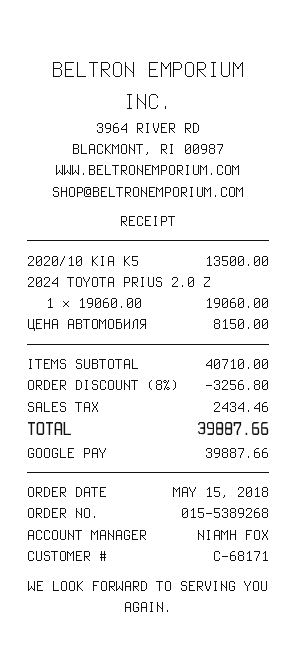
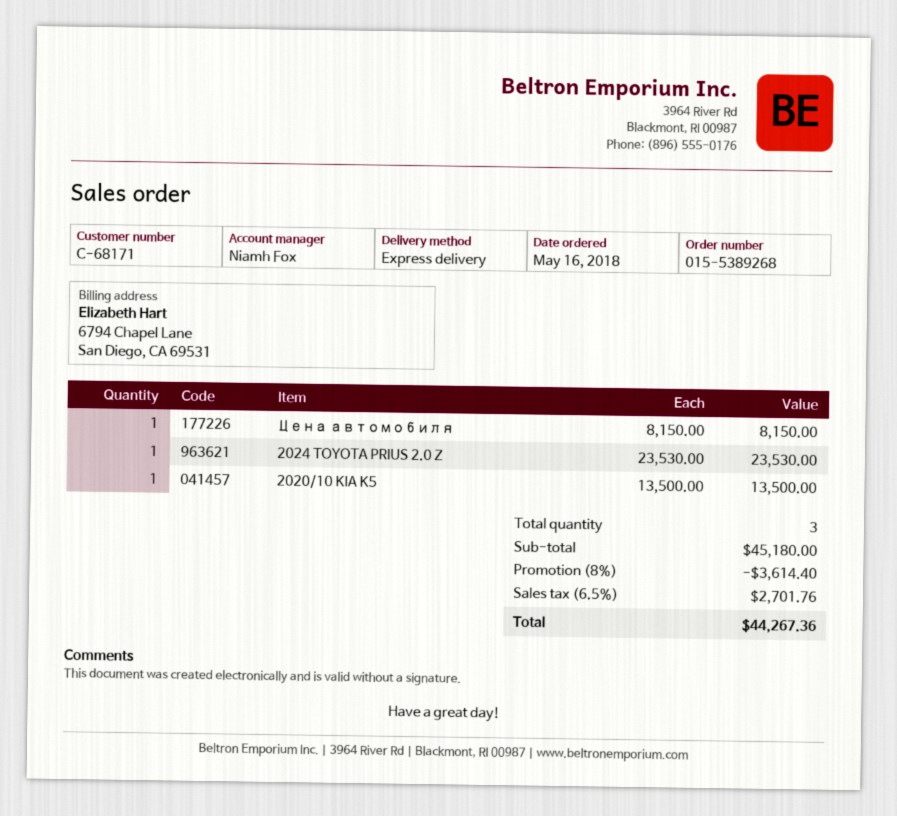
order date: 2018-05-15 -> 2018-05-16
2024 TOYOTA PRIUS 2.0 Z: 1 x 19060.00 = 19060.00 -> 1 x 23530.00 = 23530.00
subtotal: 40710.00 -> 45180.00
discount: 8% = 3256.80 -> 8% = 3614.40
tax: 2434.46 -> 2701.76
total: 39887.66 -> 44267.36

